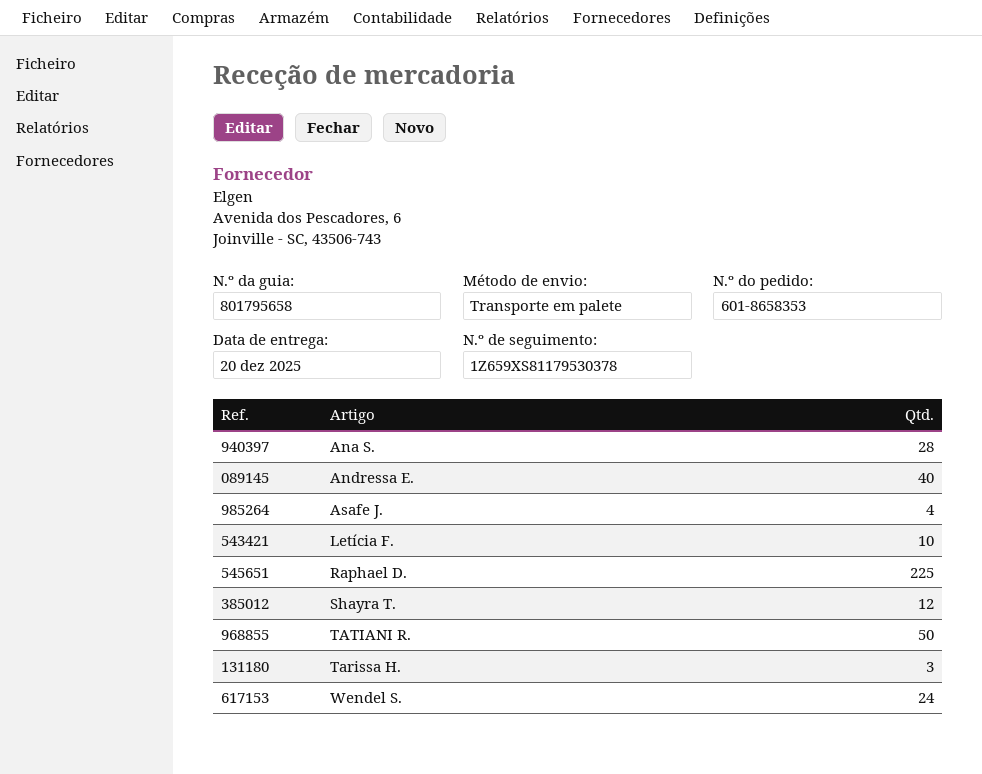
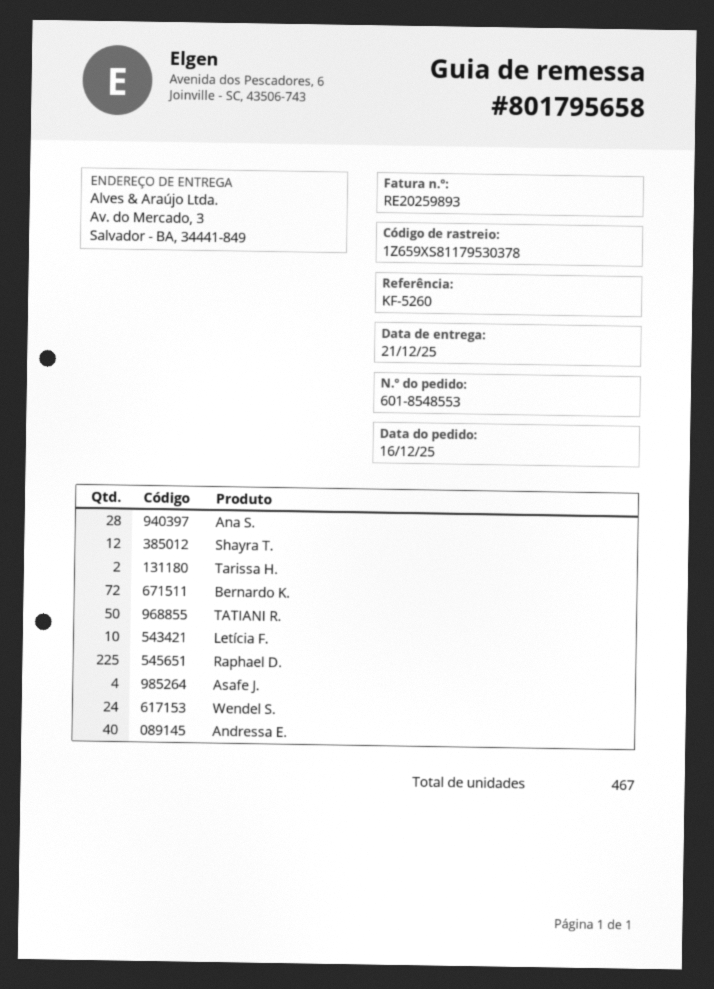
order number: 601-8658353 -> 601-8548553
delivery date: 2025-12-20 -> 2025-12-21
Tarissa H.: 3 -> 2
Bernardo K.: none -> 72

